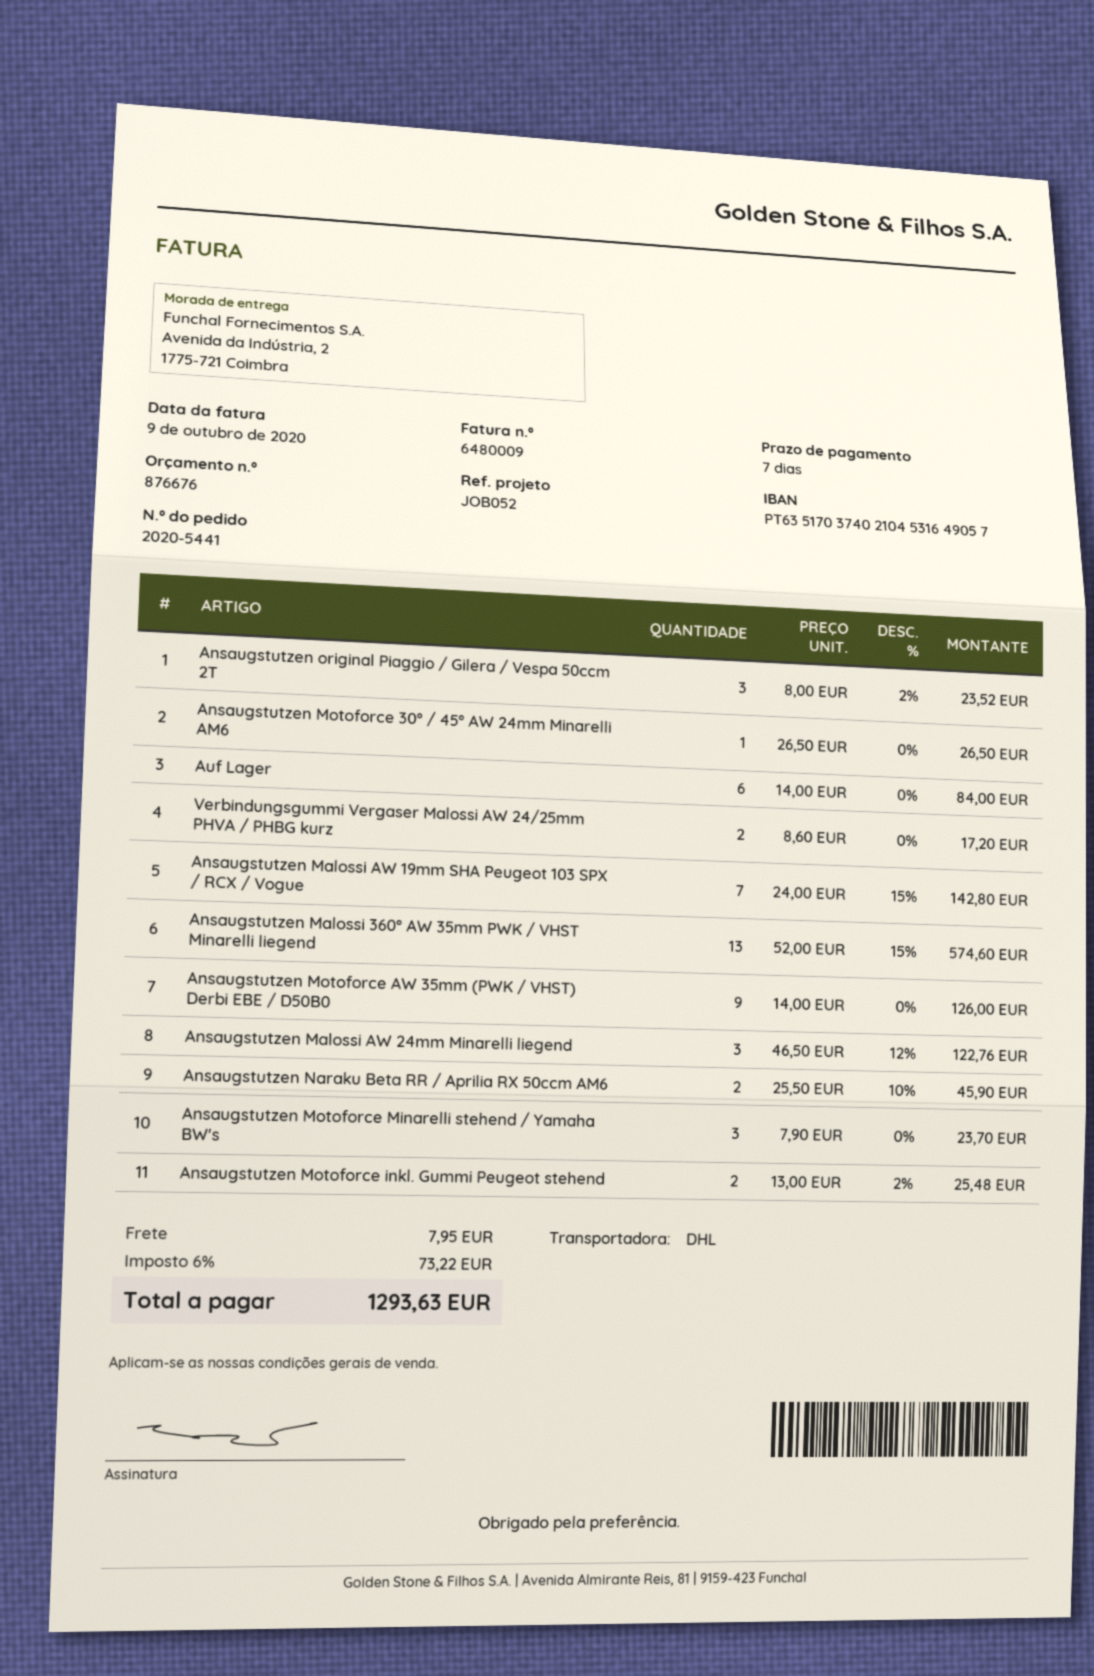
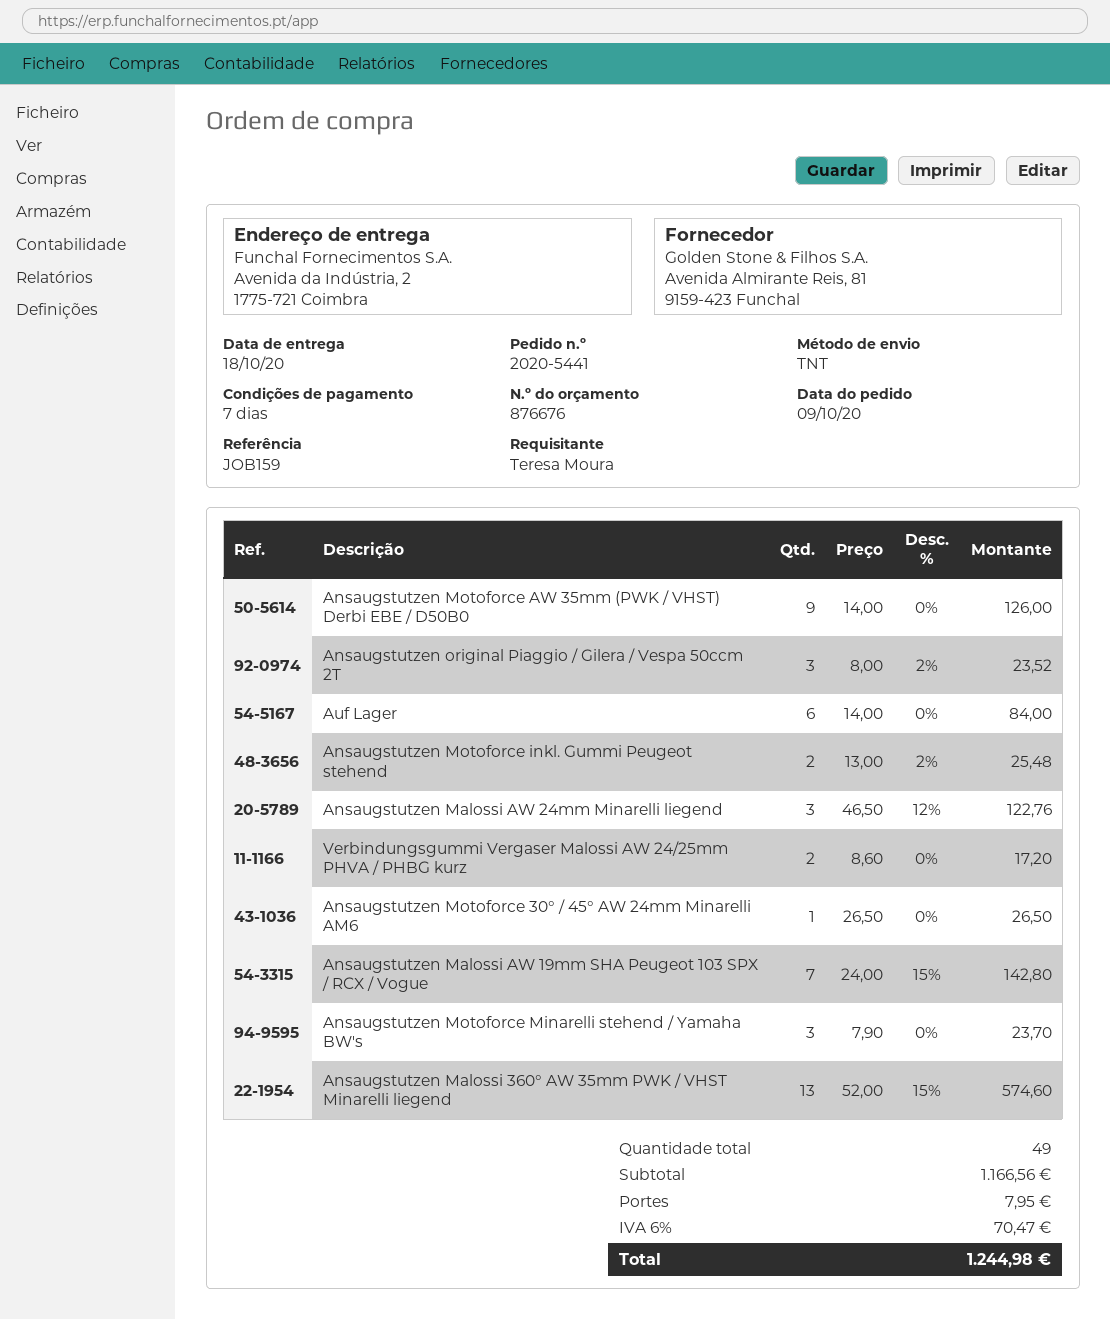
reference: JOB052 -> JOB159
shipping method: DHL -> TNT
Ansaugstutzen Naraku Beta RR / Aprilia RX 50ccm AM6: 2 x 25.50 - 10% = 45.90 -> none
tax: 6% = 73.22 -> 6% = 70.47
total: 1293.63 -> 1244.98

